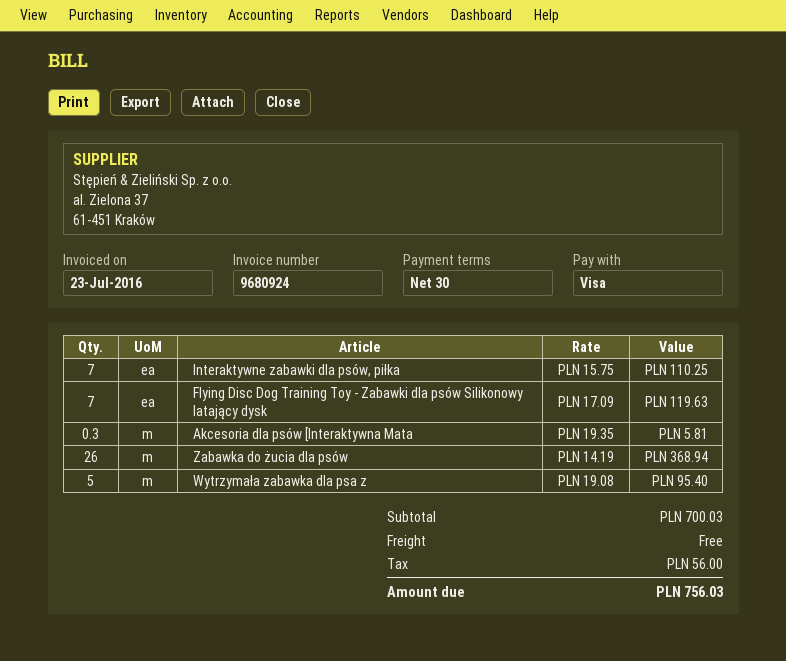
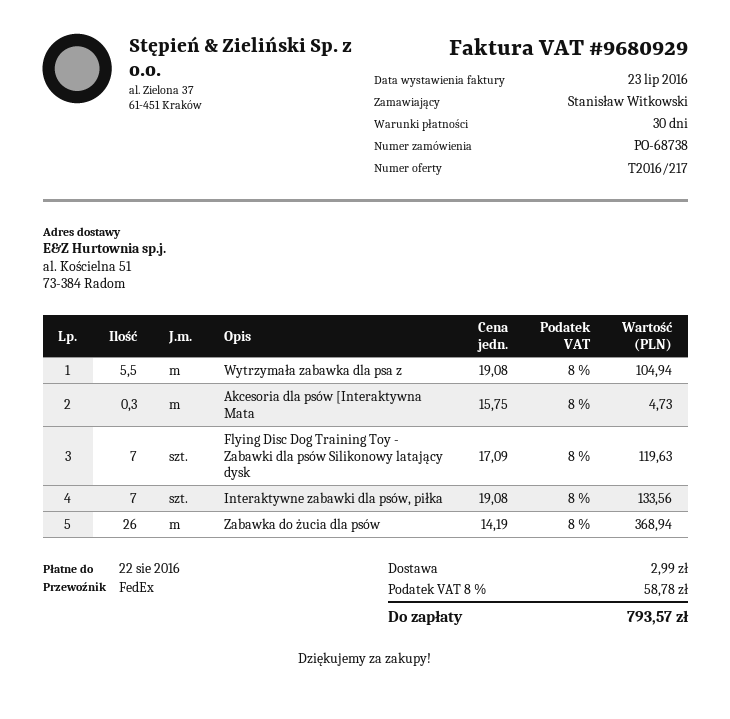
invoice number: 9680924 -> 9680929
Interaktywne zabawki dla psów, piłka: 7 x 15.75 = 110.25 -> 7 x 19.08 = 133.56
Akcesoria dla psów [Interaktywna Mata: 0.3 x 19.35 = 5.81 -> 0.3 x 15.75 = 4.73
Wytrzymała zabawka dla psa z: 5 x 19.08 = 95.40 -> 5.5 x 19.08 = 104.94
shipping: 0.00 -> 2.99
tax: 56.00 -> 58.78
total: 756.03 -> 793.57

